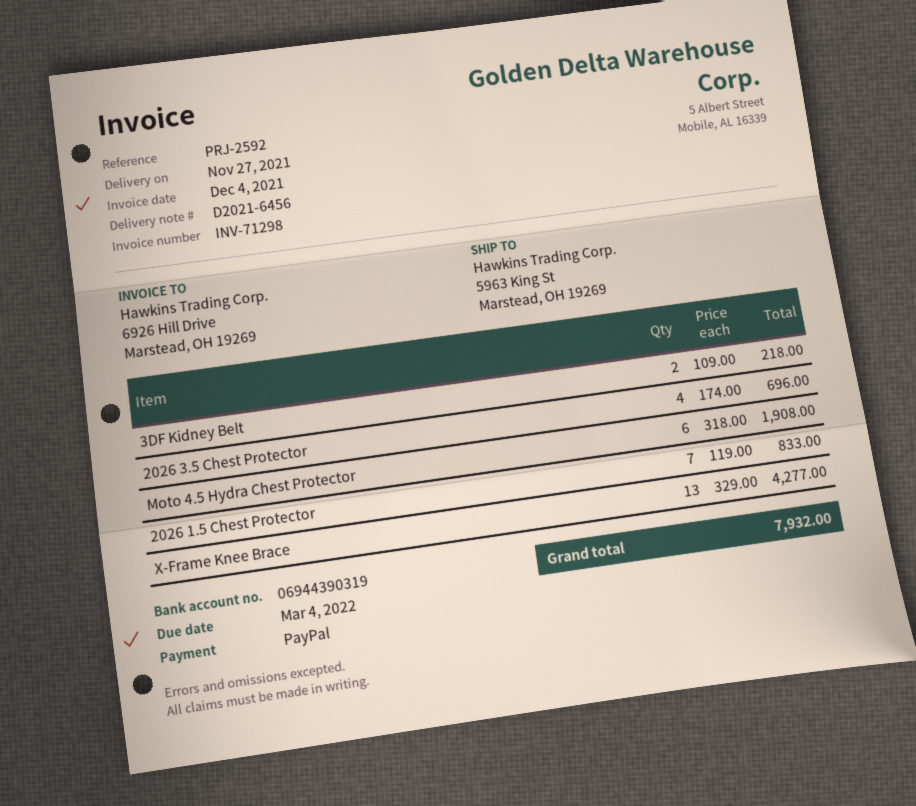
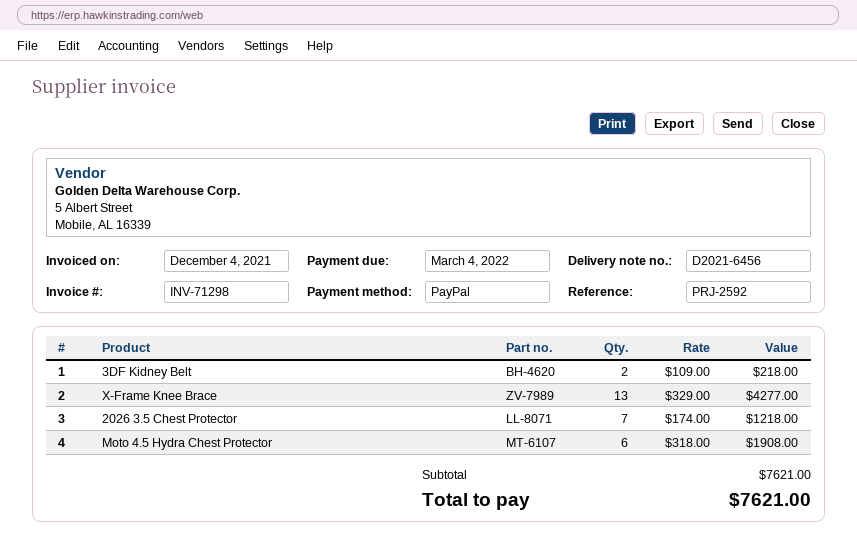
2026 3.5 Chest Protector: 4 x 174.00 = 696.00 -> 7 x 174.00 = 1218.00
2026 1.5 Chest Protector: 7 x 119.00 = 833.00 -> none
total: 7932.00 -> 7621.00

